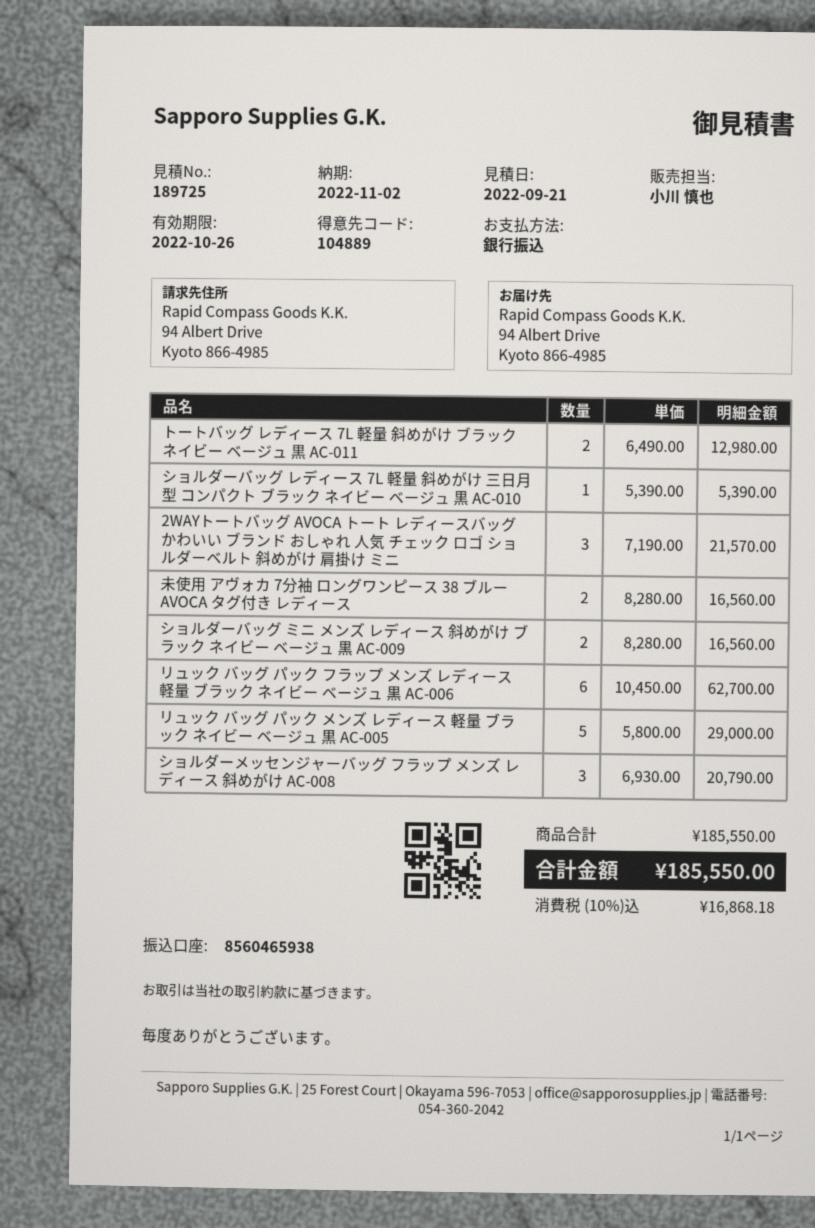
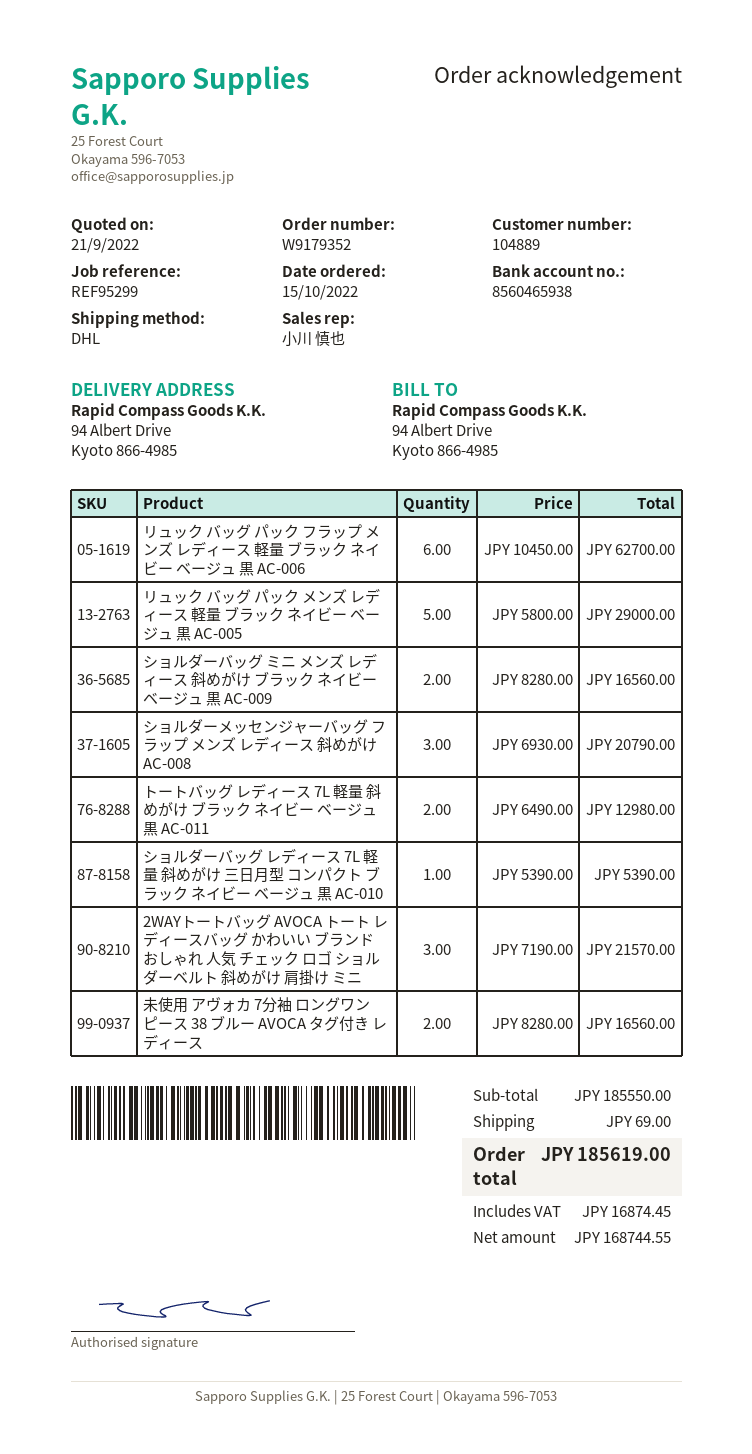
shipping: none -> 69.00
tax: 16868.18 -> 16874.45
total: 185550.00 -> 185619.00

